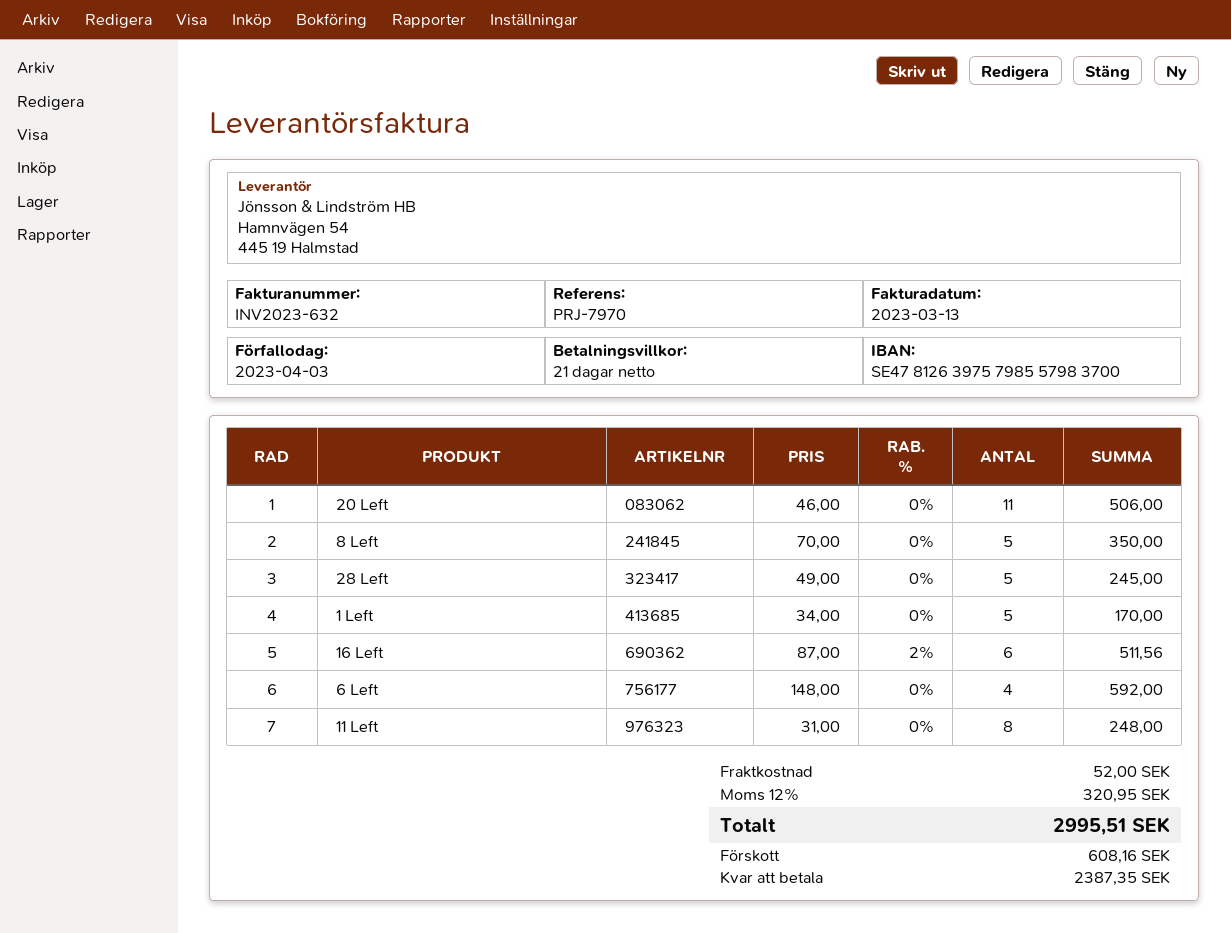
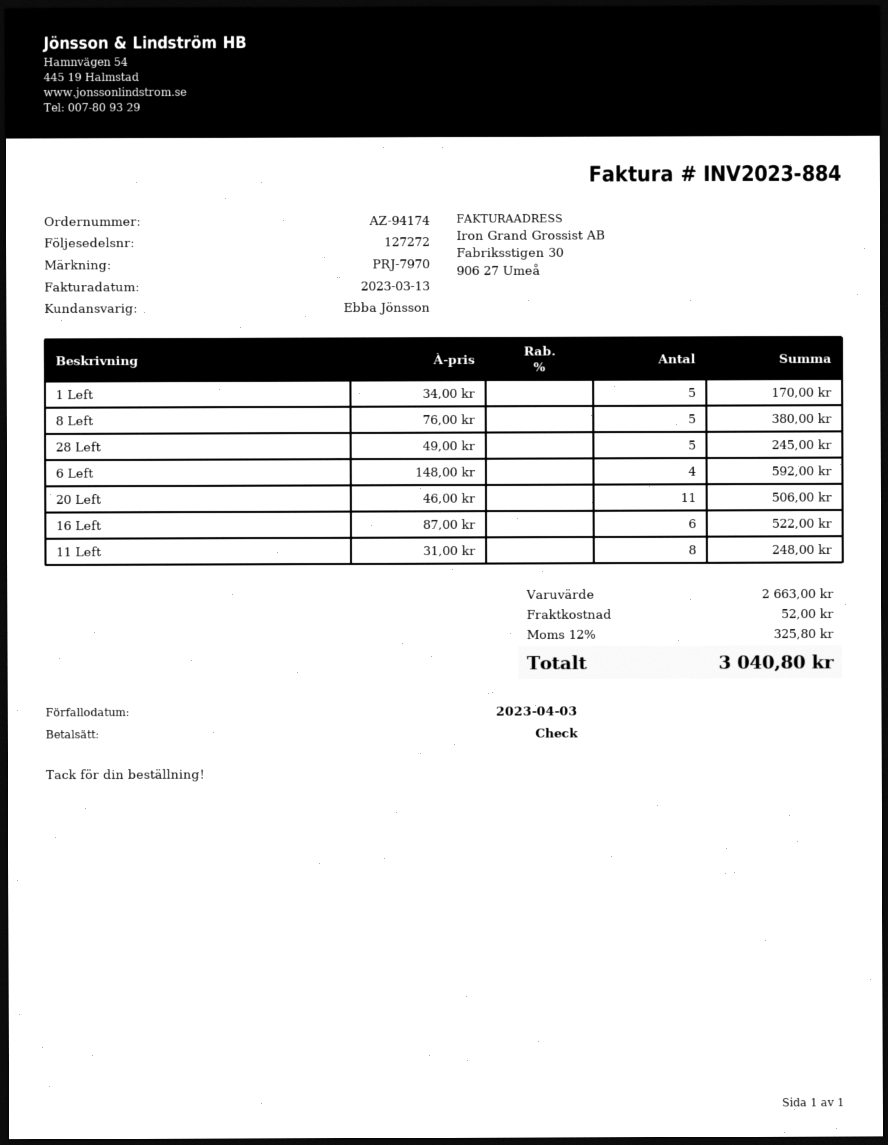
invoice number: INV2023-632 -> INV2023-884
8 Left: 5 x 70.00 = 350.00 -> 5 x 76.00 = 380.00
16 Left: 6 x 87.00 - 2% = 511.56 -> 6 x 87.00 = 522.00
tax: 12% = 320.95 -> 12% = 325.80
total: 2995.51 -> 3040.80

